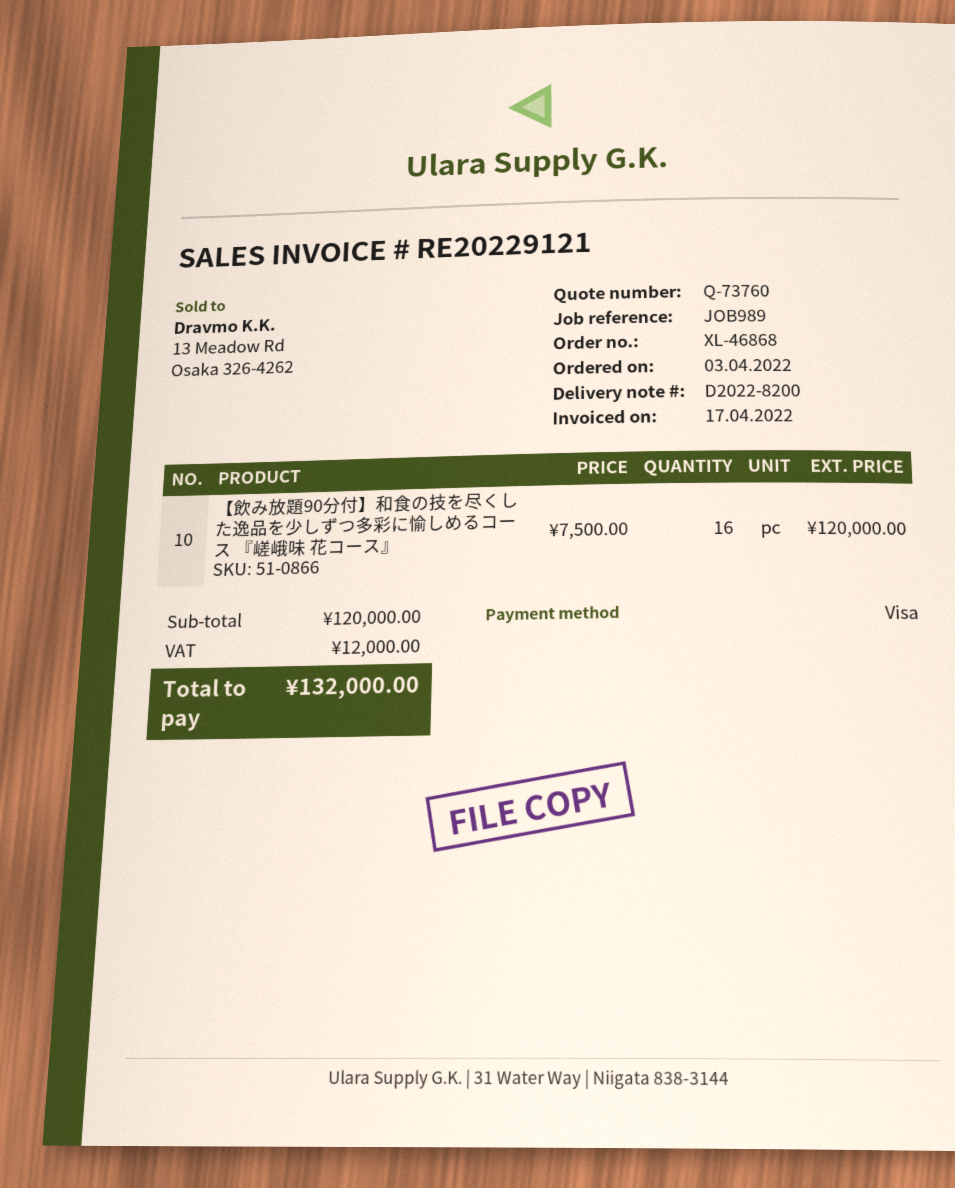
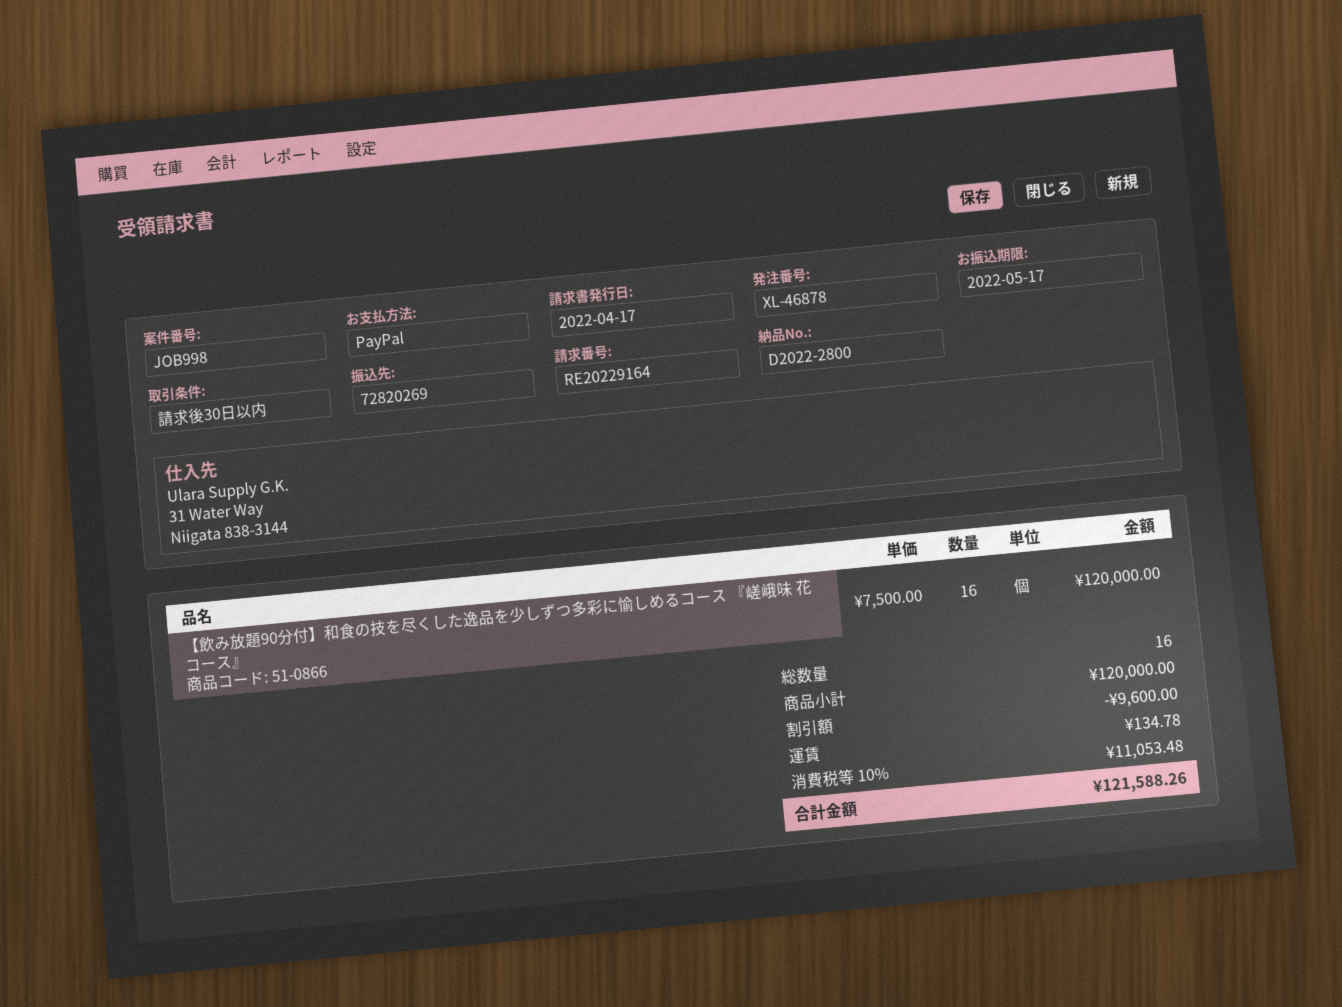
order number: XL-46868 -> XL-46878
delivery note number: D2022-8200 -> D2022-2800
invoice number: RE20229121 -> RE20229164
reference: JOB989 -> JOB998
payment method: Visa -> PayPal
discount: none -> 9600.00
shipping: none -> 134.78
tax: 12000.00 -> 11053.48
total: 132000.00 -> 121588.26

